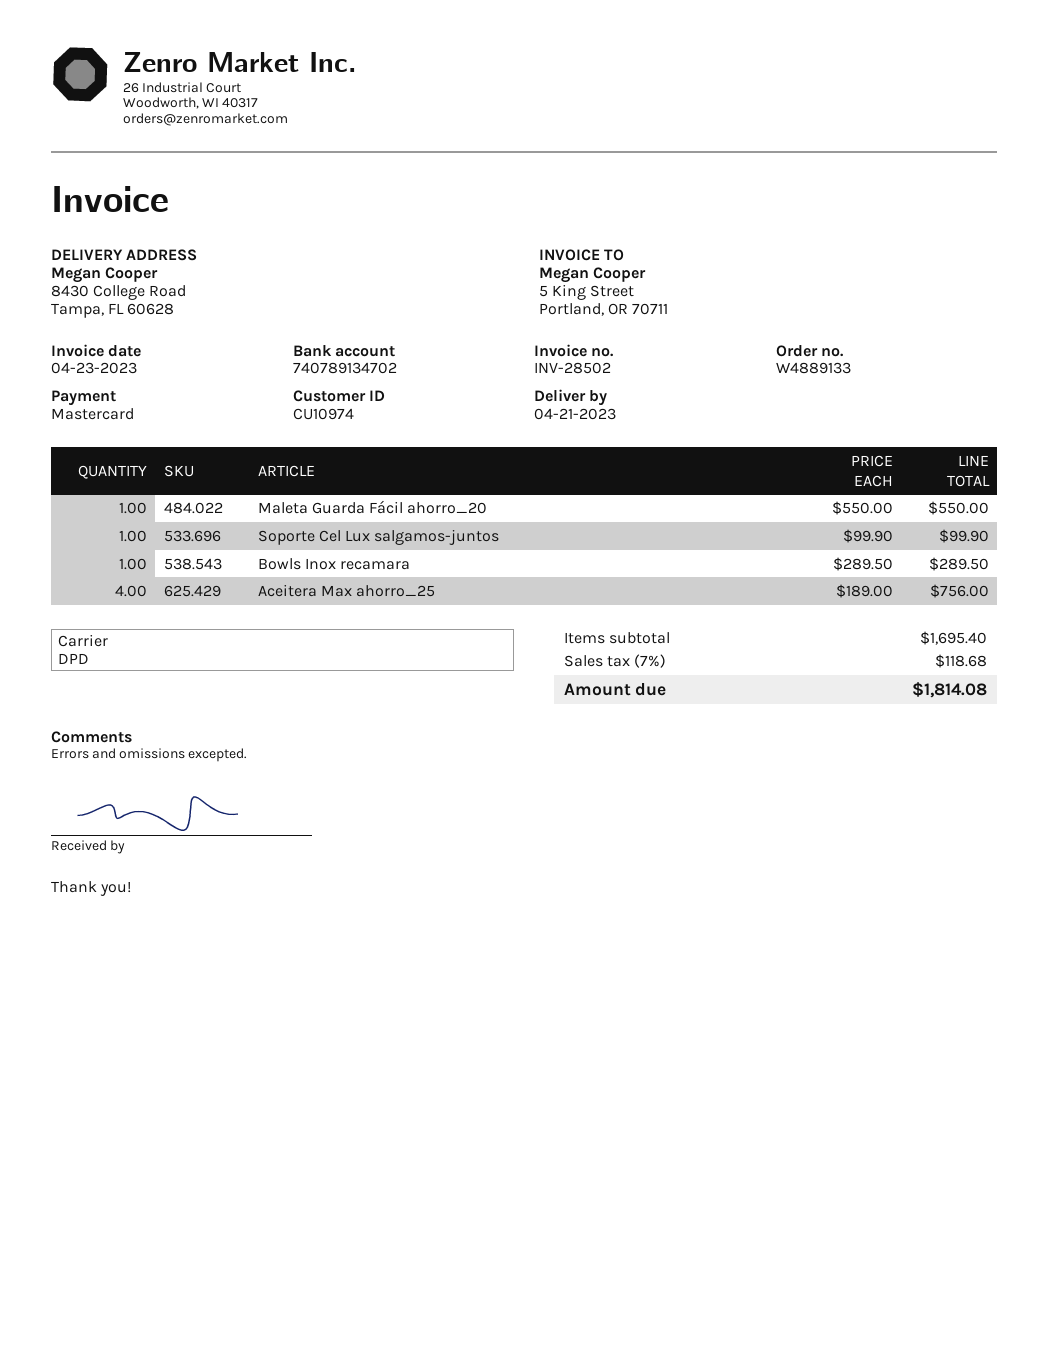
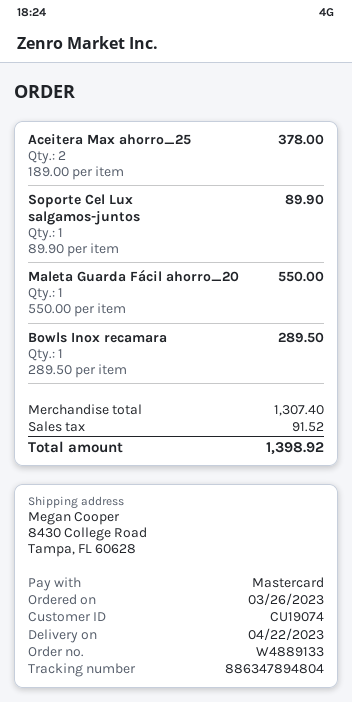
delivery date: 2023-04-21 -> 2023-04-22
customer number: CU10974 -> CU19074
Soporte Cel Lux salgamos-juntos: 1 x 99.90 = 99.90 -> 1 x 89.90 = 89.90
Aceitera Max ahorro_25: 4 x 189.00 = 756.00 -> 2 x 189.00 = 378.00
subtotal: 1695.40 -> 1307.40
tax: 118.68 -> 91.52
total: 1814.08 -> 1398.92

